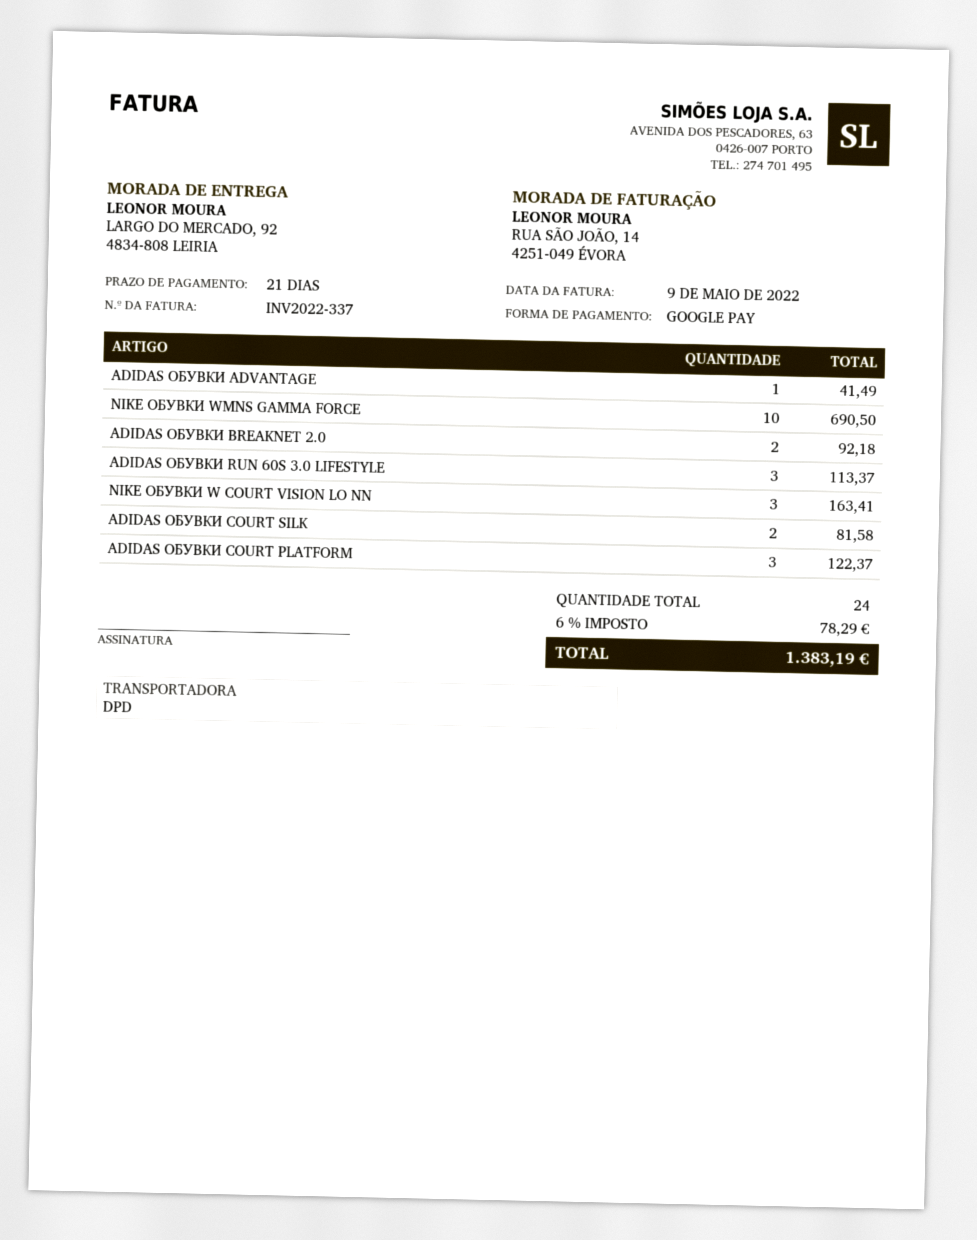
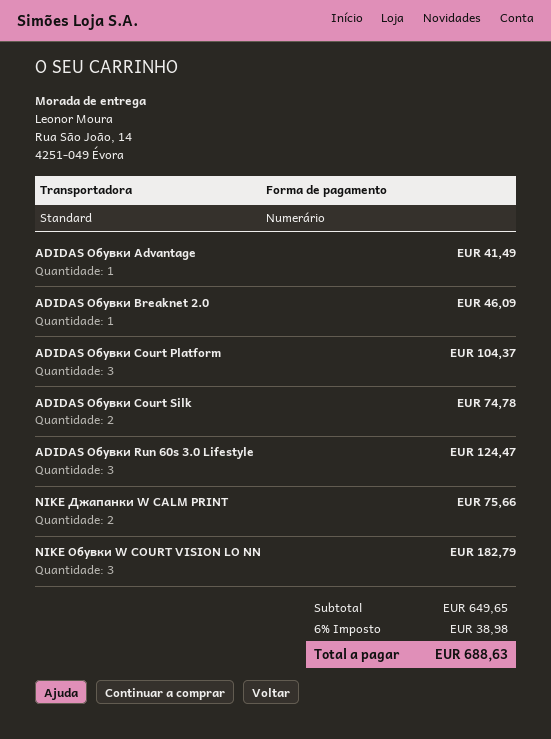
payment method: Google Pay -> cash
shipping method: DPD -> standard
ship to: LARGO DO MERCADO, 92, 4834-808 LEIRIA -> Rua São João, 14, 4251-049 Évora
NIKE ОБУВКИ WMNS GAMMA FORCE: 10 for 690.50 -> none
ADIDAS ОБУВКИ BREAKNET 2.0: 2 for 92.18 -> 1 for 46.09
ADIDAS ОБУВКИ RUN 60S 3.0 LIFESTYLE: 3 for 113.37 -> 3 for 124.47
NIKE ОБУВКИ W COURT VISION LO NN: 3 for 163.41 -> 3 for 182.79
ADIDAS ОБУВКИ COURT SILK: 2 for 81.58 -> 2 for 74.78
ADIDAS ОБУВКИ COURT PLATFORM: 3 for 122.37 -> 3 for 104.37
NIKE Джапанки W CALM PRINT: none -> 2 for 75.66
tax: 6% = 78.29 -> 6% = 38.98
total: 1383.19 -> 688.63

